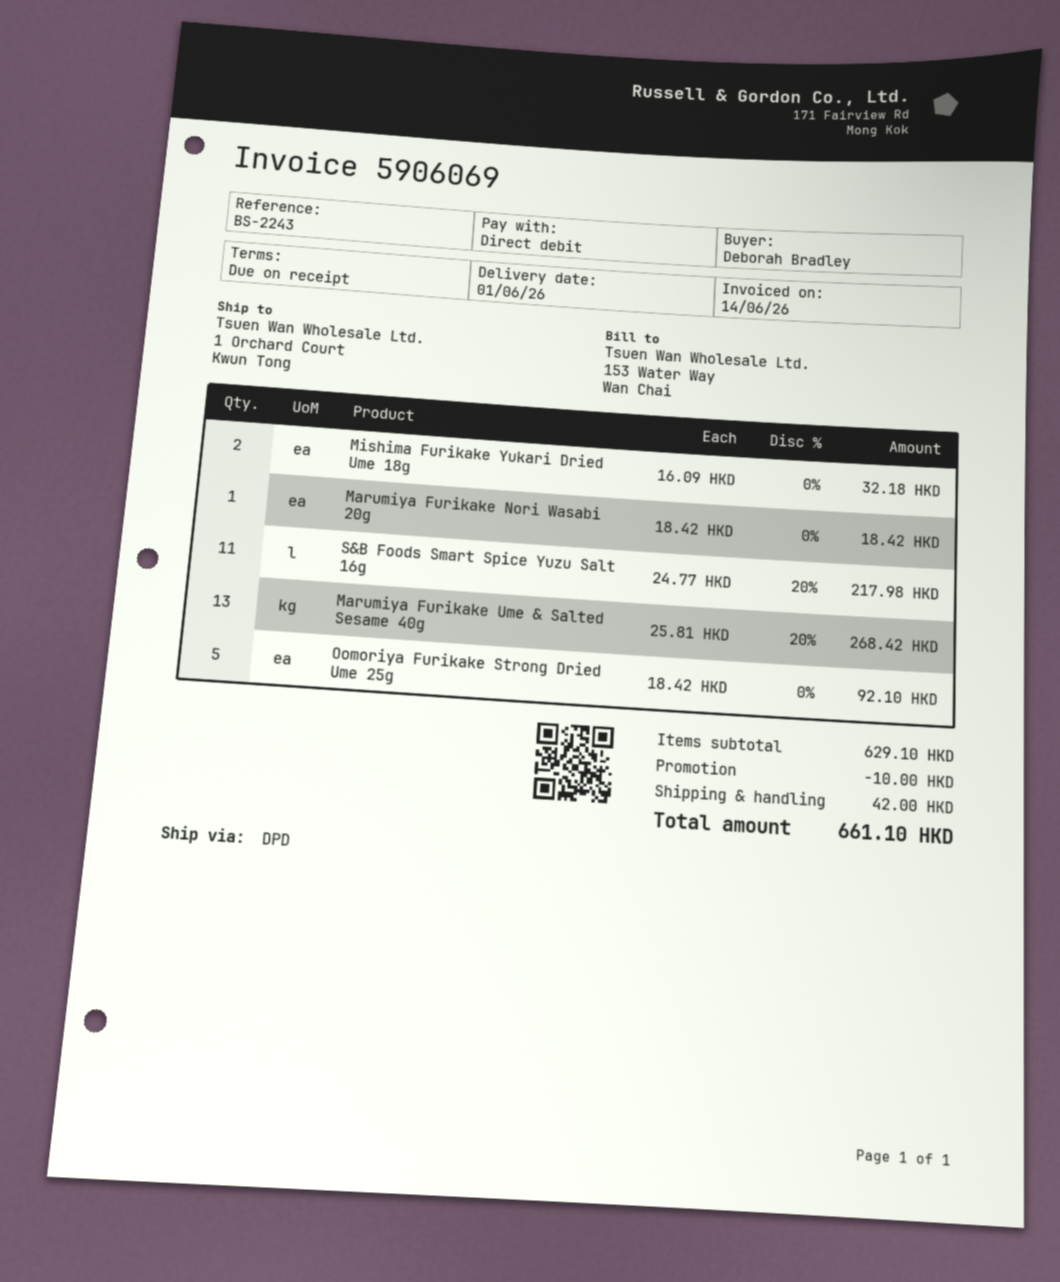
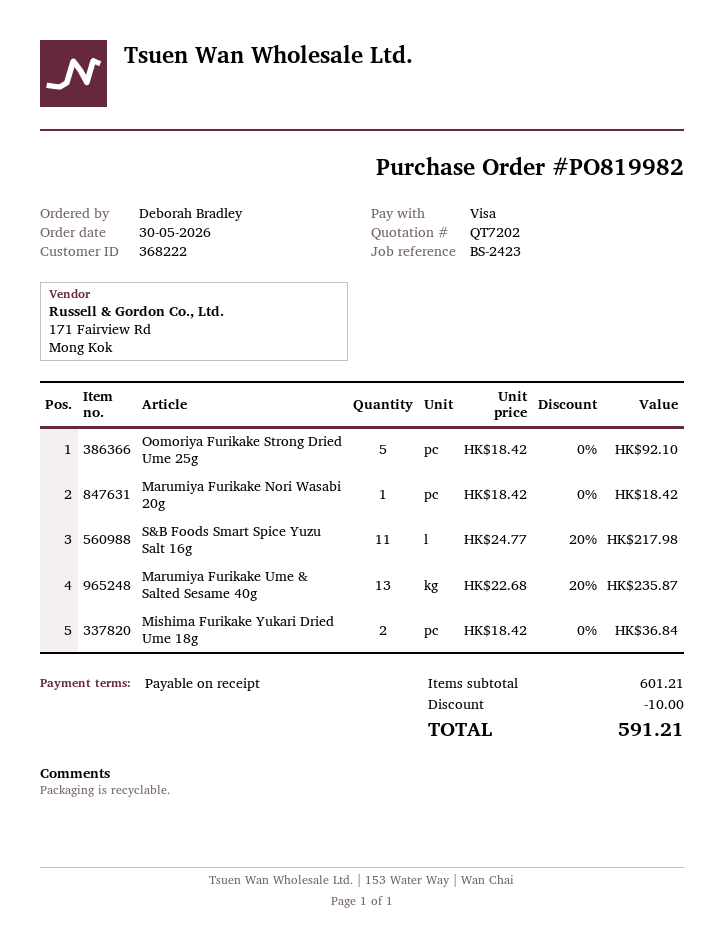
reference: BS-2243 -> BS-2423
payment method: direct debit -> Visa
Mishima Furikake Yukari Dried Ume 18g: 2 x 16.09 = 32.18 -> 2 x 18.42 = 36.84
Marumiya Furikake Ume & Salted Sesame 40g: 13 x 25.81 - 20% = 268.42 -> 13 x 22.68 - 20% = 235.87
subtotal: 629.10 -> 601.21
shipping: 42.00 -> none
total: 661.10 -> 591.21

